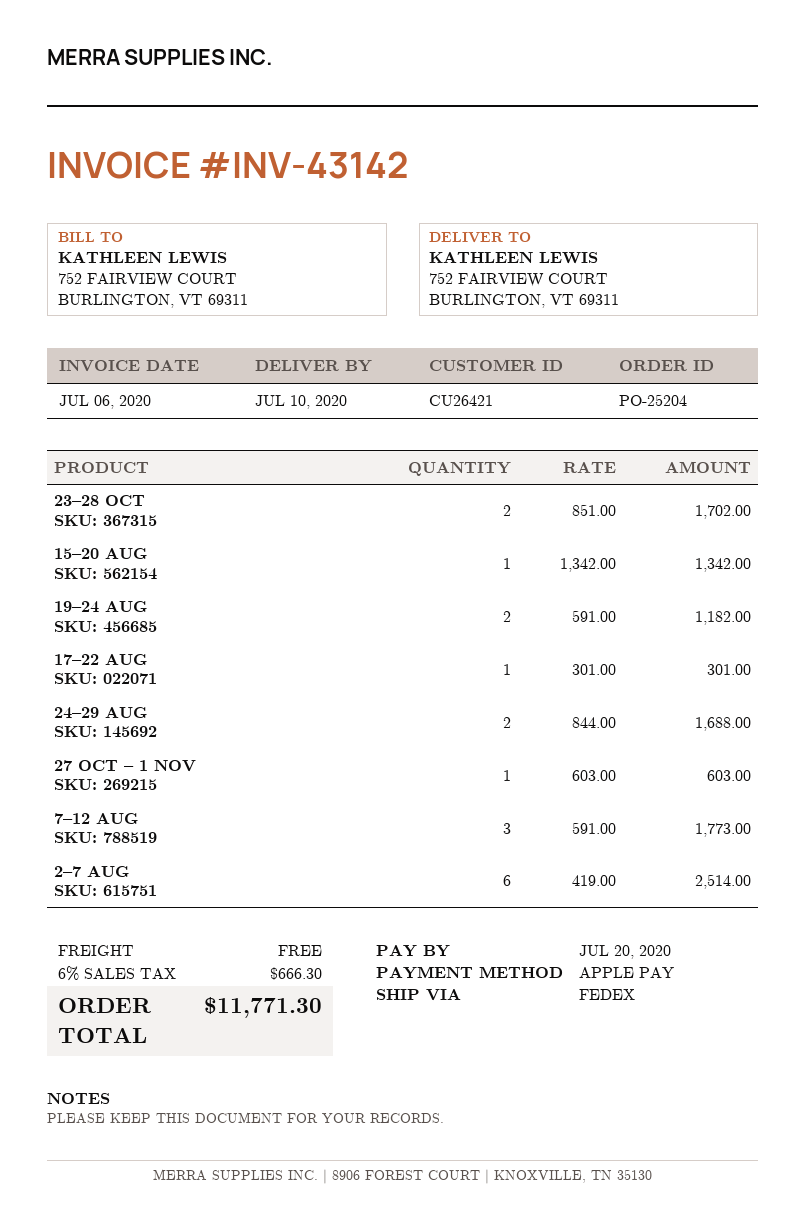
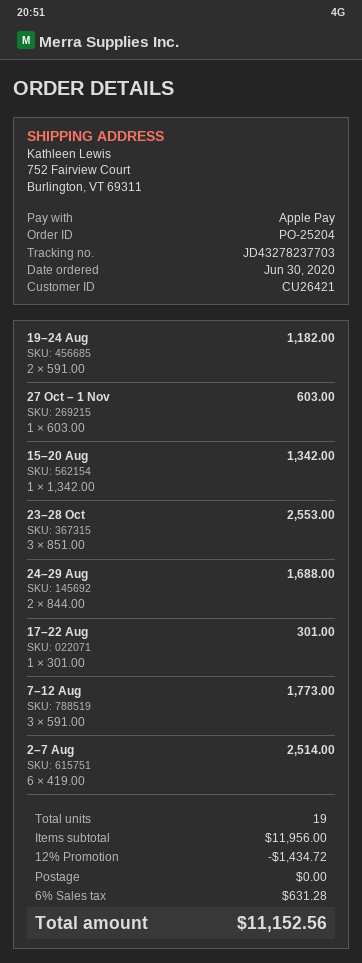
23–28 OCT: 2 x 851.00 = 1702.00 -> 3 x 851.00 = 2553.00
discount: none -> 12% = 1434.72
tax: 6% = 666.30 -> 6% = 631.28
total: 11771.30 -> 11152.56

